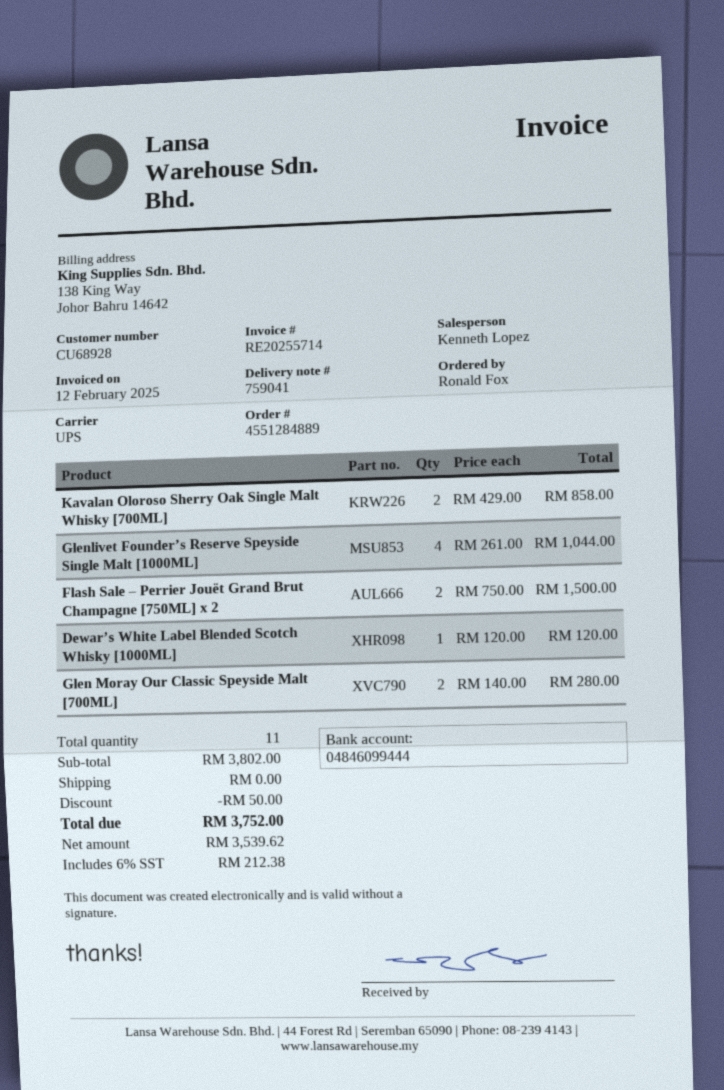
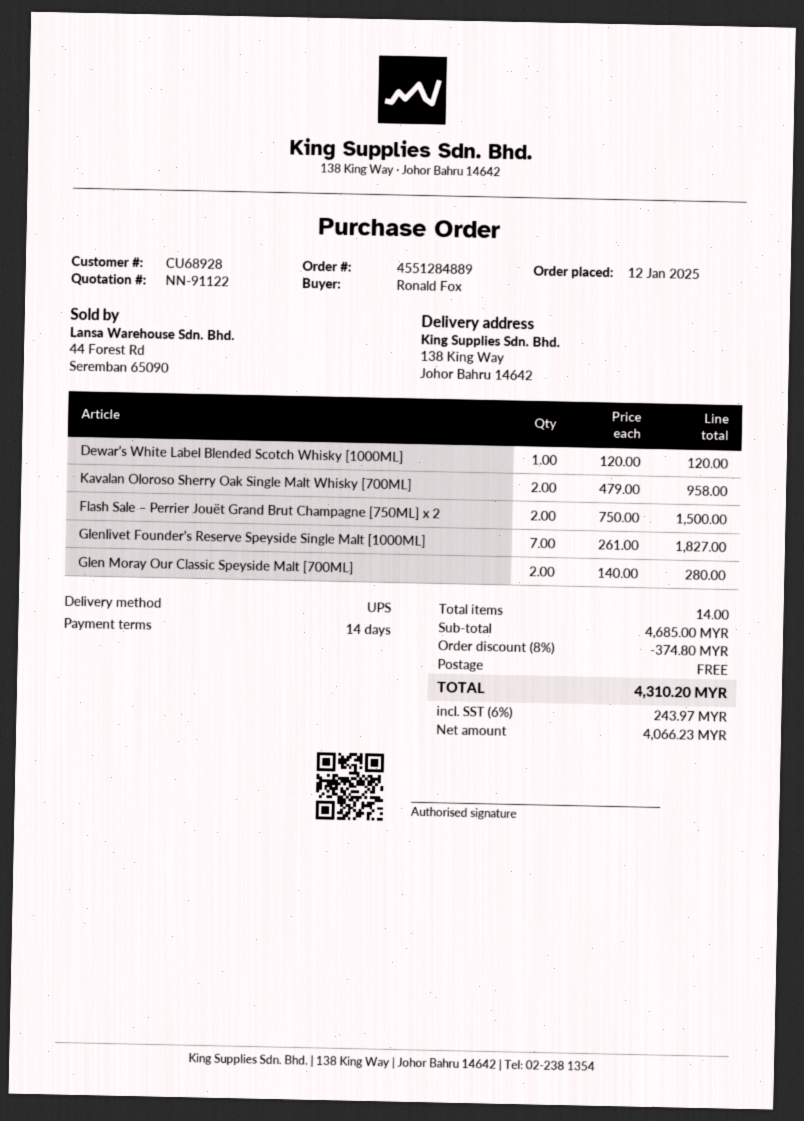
Kavalan Oloroso Sherry Oak Single Malt Whisky [700ML]: 2 x 429.00 = 858.00 -> 2 x 479.00 = 958.00
Glenlivet Founder’s Reserve Speyside Single Malt [1000ML]: 4 x 261.00 = 1044.00 -> 7 x 261.00 = 1827.00
total quantity: 11 -> 14
subtotal: 3802.00 -> 4685.00
discount: 50.00 -> 374.80
net: 3539.62 -> 4066.23
tax: 6% = 212.38 -> 6% = 243.97
total: 3752.00 -> 4310.20

